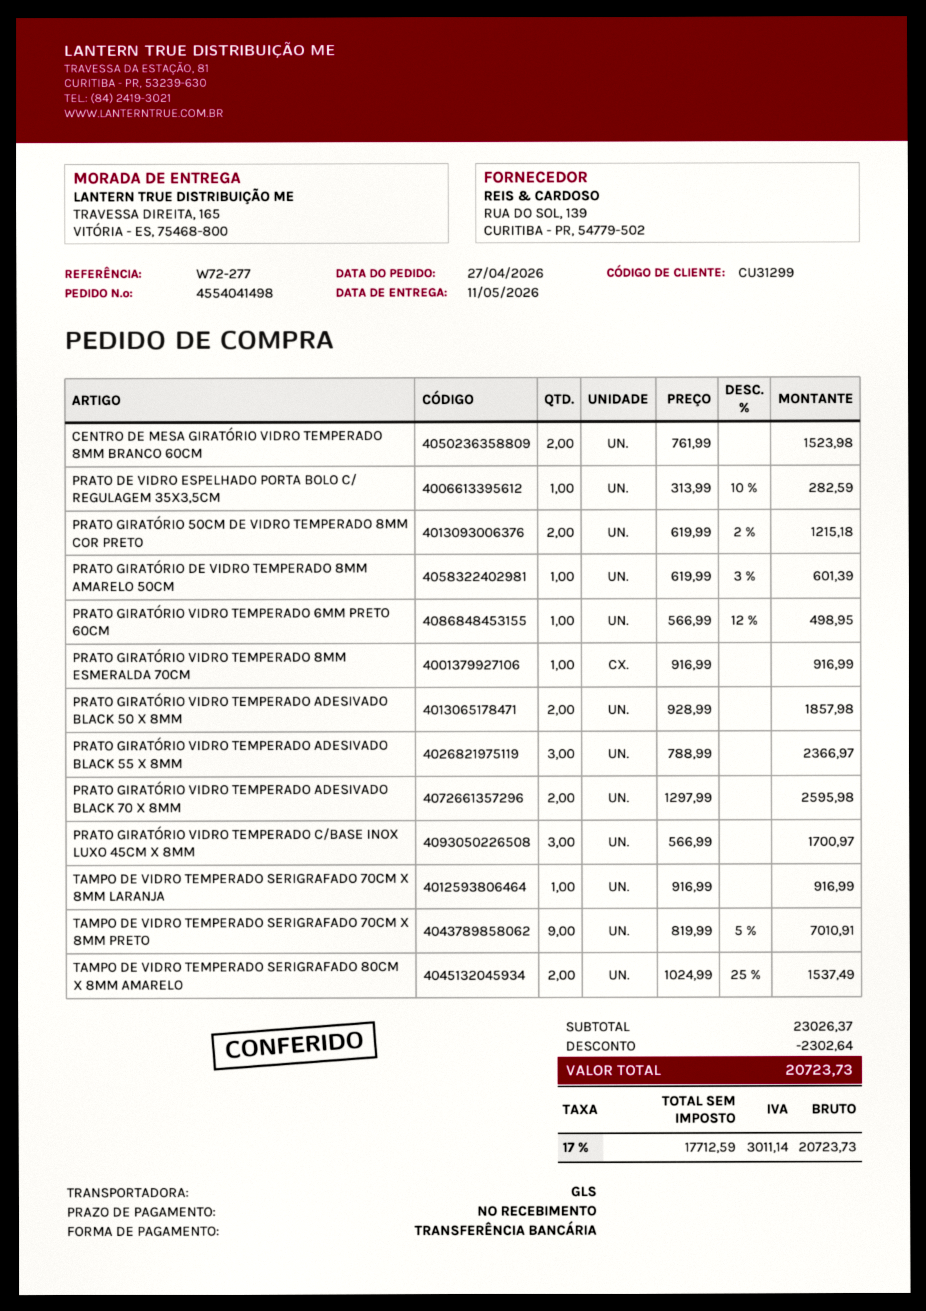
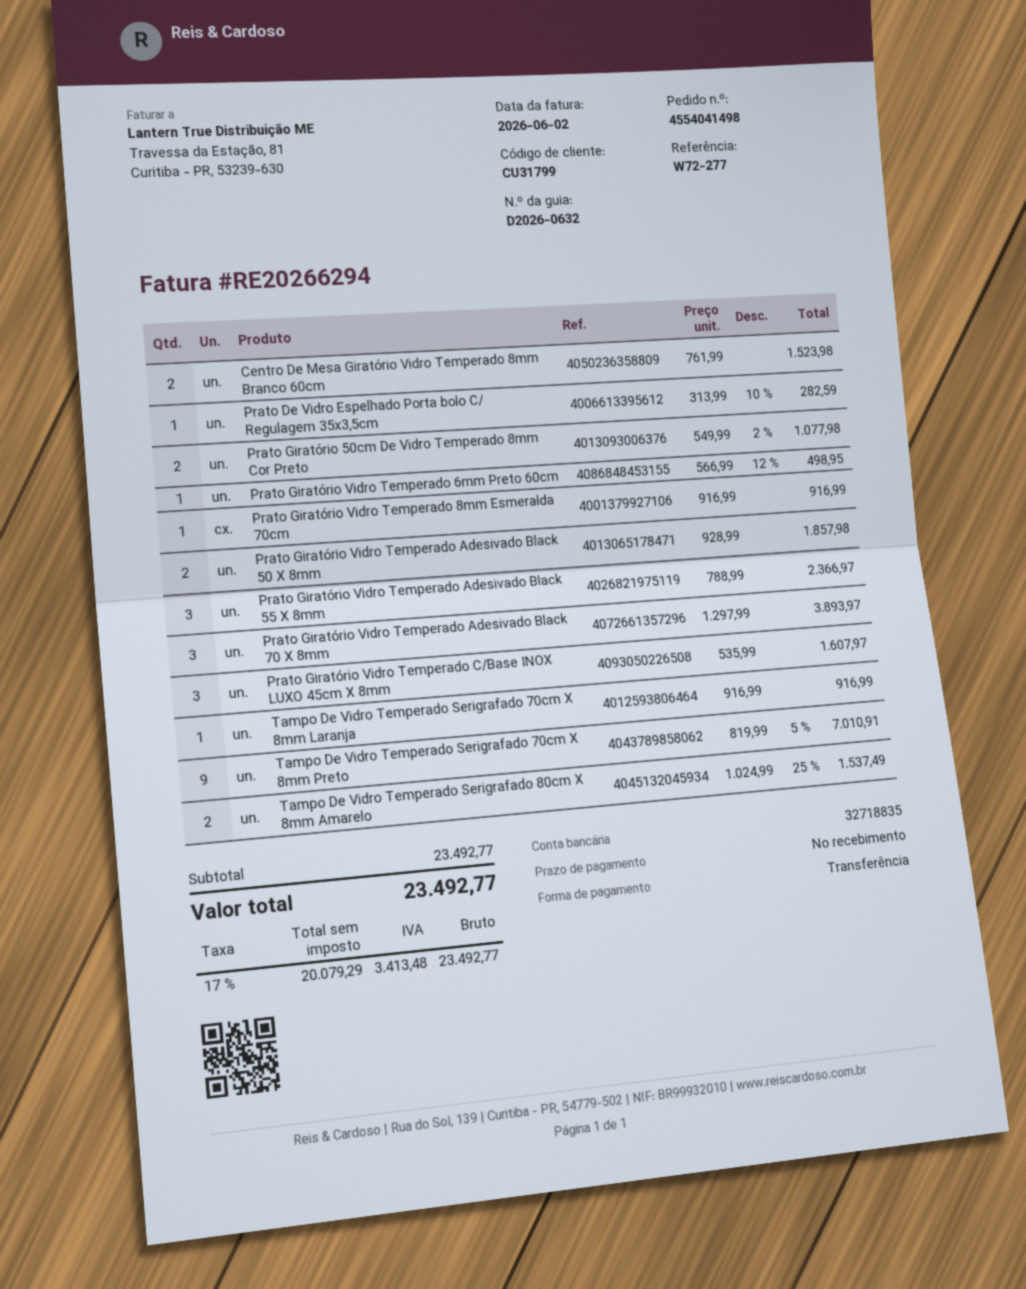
customer number: CU31299 -> CU31799
PRATO GIRATÓRIO 50CM DE VIDRO TEMPERADO 8MM COR PRETO: 2 x 619.99 - 2% = 1215.18 -> 2 x 549.99 - 2% = 1077.98
PRATO GIRATÓRIO DE VIDRO TEMPERADO 8MM AMARELO 50CM: 1 x 619.99 - 3% = 601.39 -> none
PRATO GIRATÓRIO VIDRO TEMPERADO ADESIVADO BLACK 70 X 8MM: 2 x 1297.99 = 2595.98 -> 3 x 1297.99 = 3893.97
PRATO GIRATÓRIO VIDRO TEMPERADO C/BASE INOX LUXO 45CM X 8MM: 3 x 566.99 = 1700.97 -> 3 x 535.99 = 1607.97
subtotal: 23026.37 -> 23492.77
discount: 2302.64 -> none
net: 17712.59 -> 20079.29
tax: 17% = 3011.14 -> 17% = 3413.48
total: 20723.73 -> 23492.77

